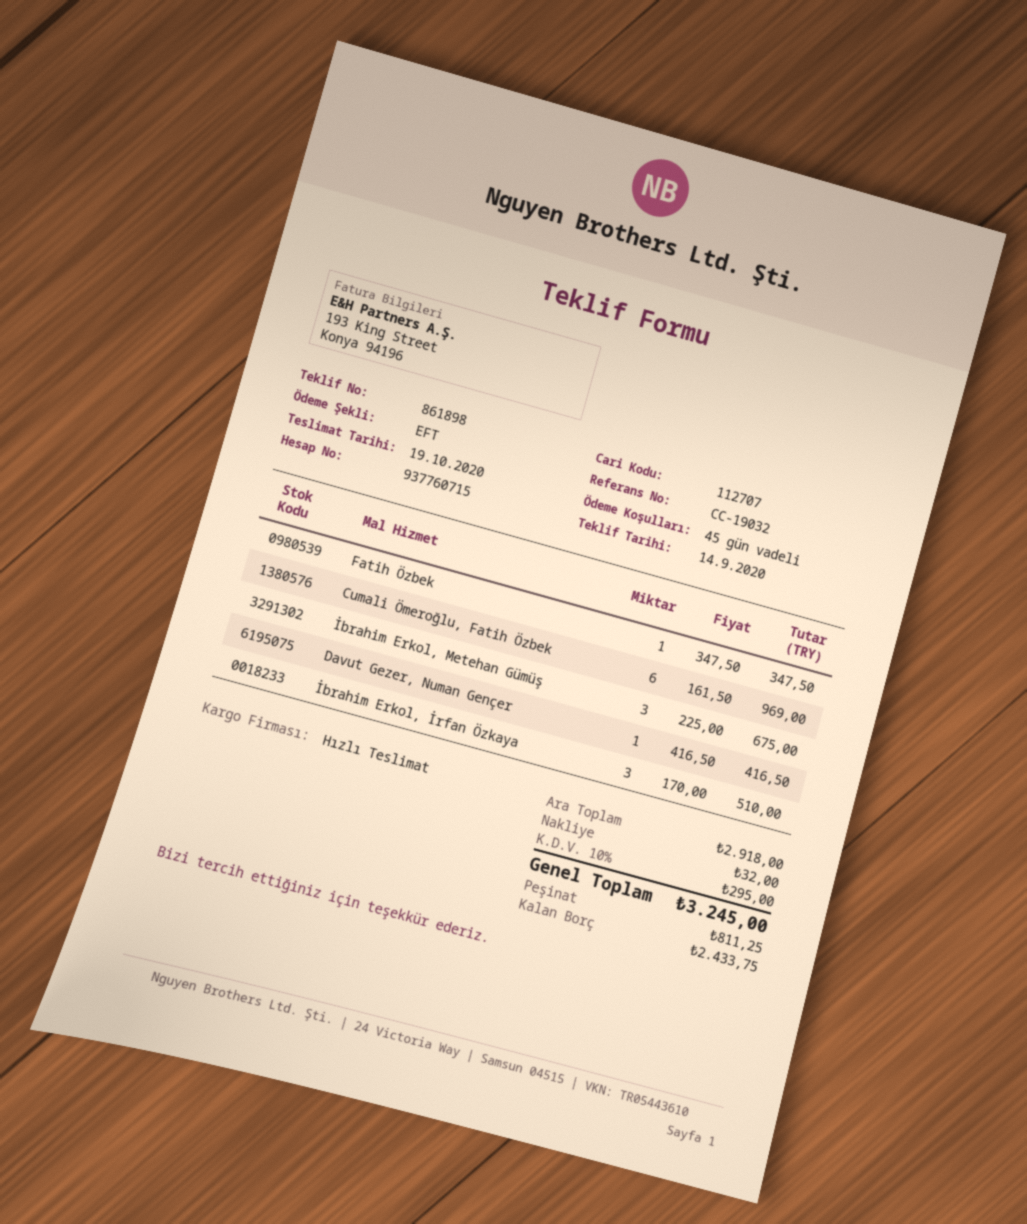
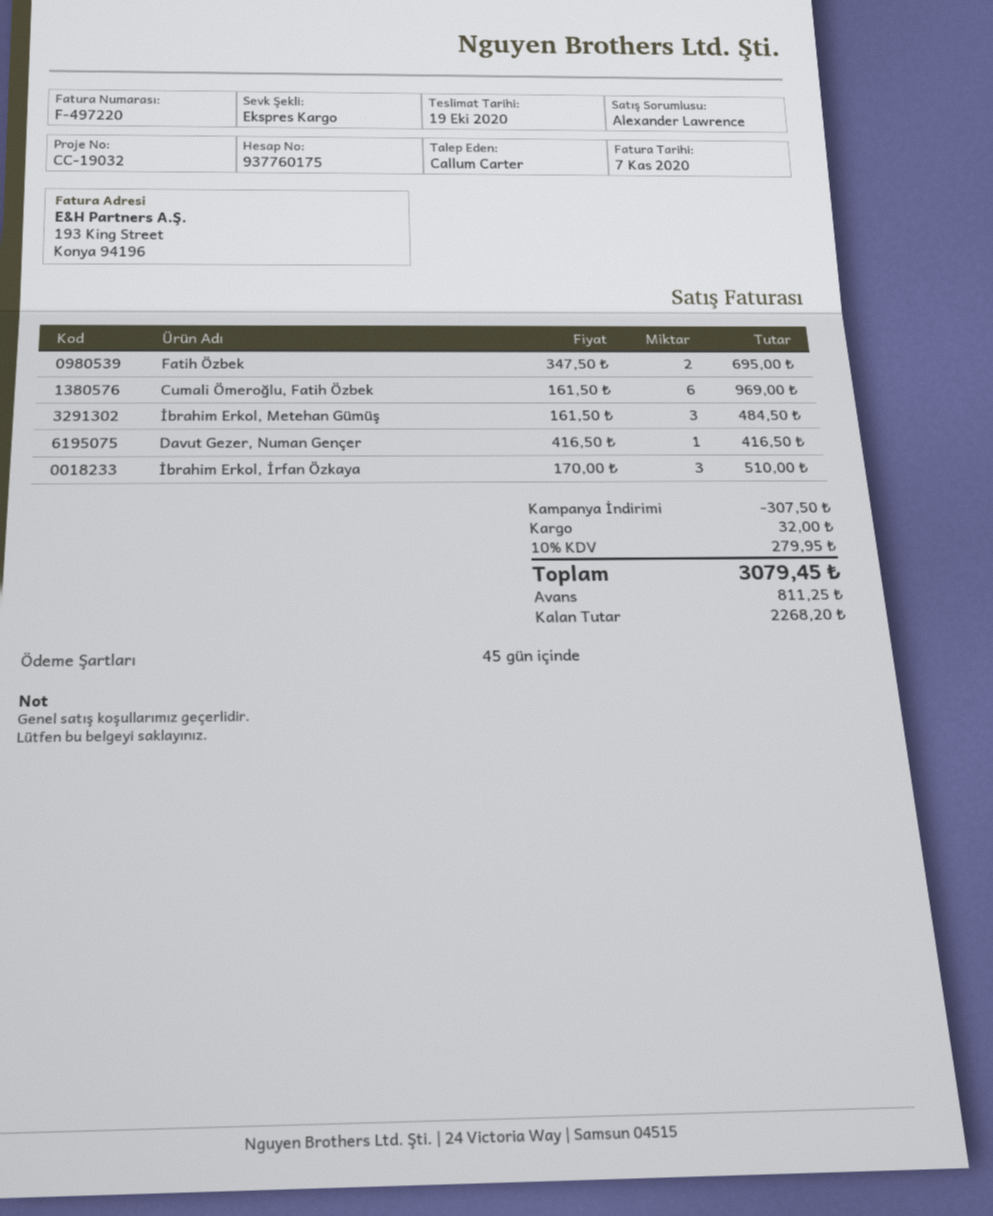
bank account: 937760715 -> 937760175
Fatih Özbek: 1 x 347.50 = 347.50 -> 2 x 347.50 = 695.00
İbrahim Erkol, Metehan Gümüş: 3 x 225.00 = 675.00 -> 3 x 161.50 = 484.50
discount: none -> 307.50
tax: 10% = 295.00 -> 10% = 279.95
total: 3245.00 -> 3079.45
balance: 2433.75 -> 2268.20

